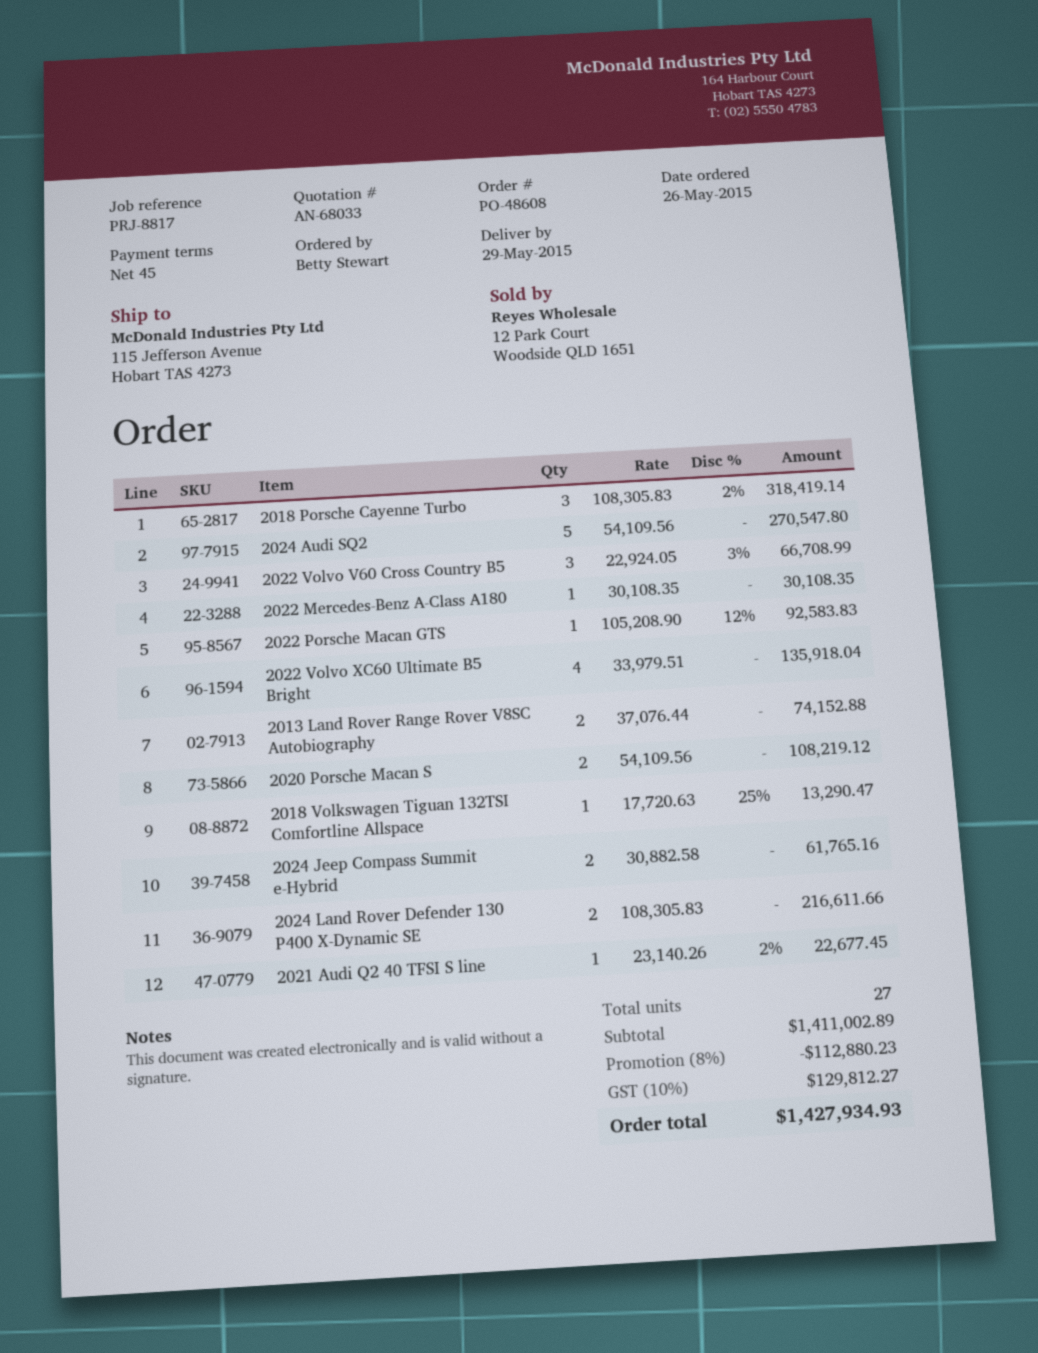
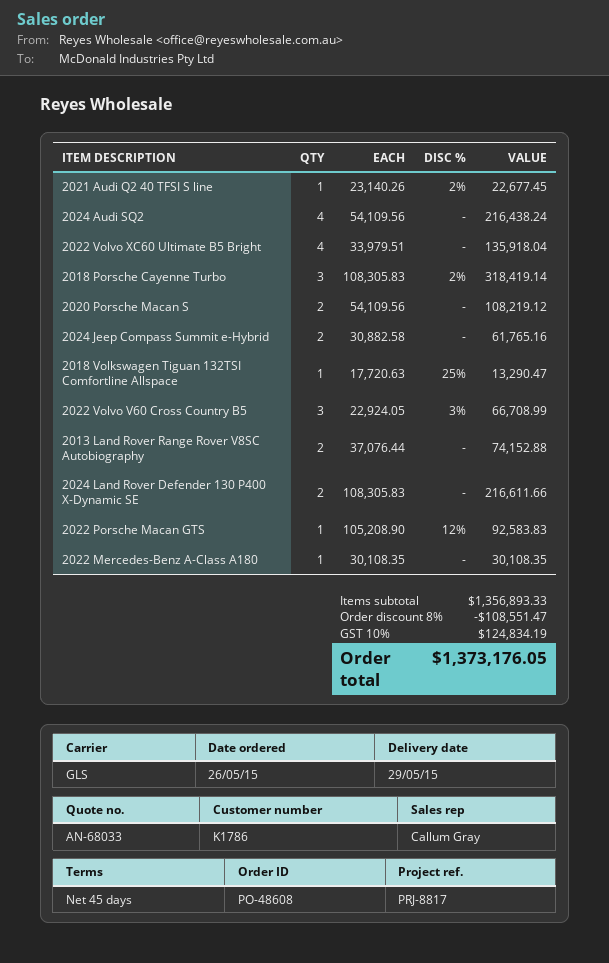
2024 Audi SQ2: 5 x 54109.56 = 270547.80 -> 4 x 54109.56 = 216438.24
subtotal: 1411002.89 -> 1356893.33
discount: 8% = 112880.23 -> 8% = 108551.47
tax: 10% = 129812.27 -> 10% = 124834.19
total: 1427934.93 -> 1373176.05

